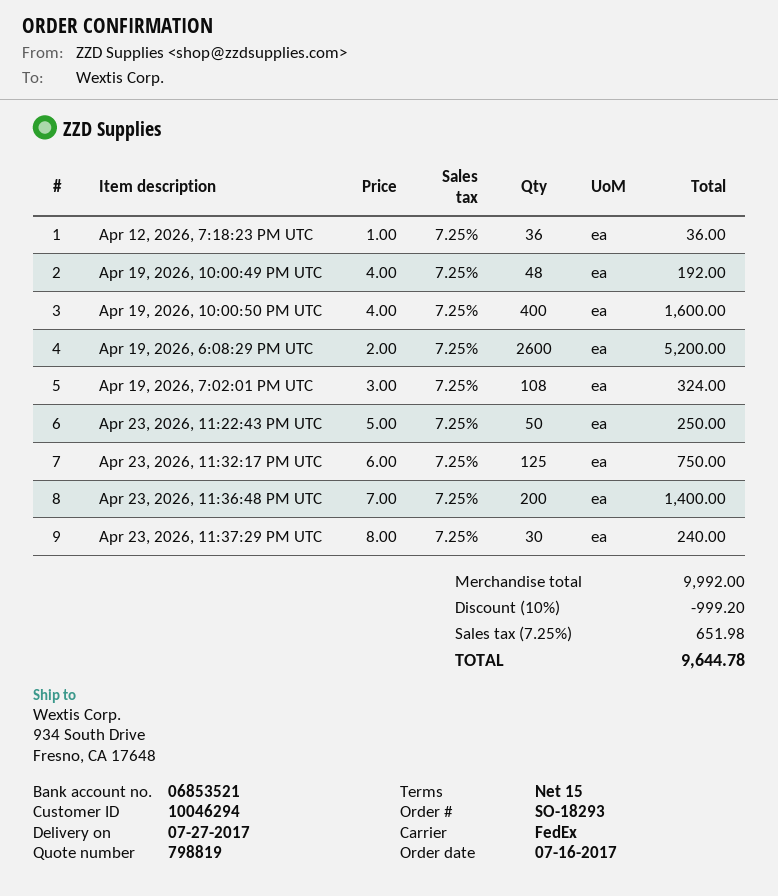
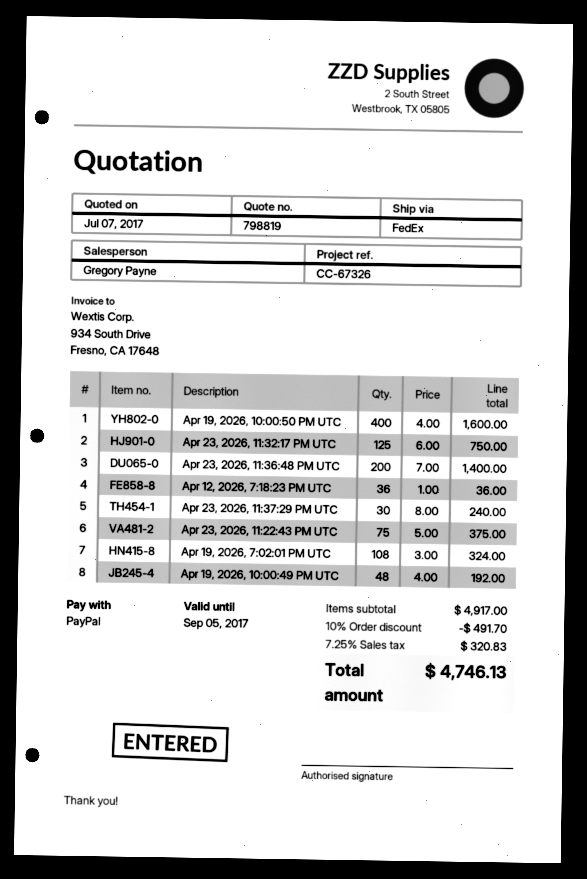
Apr 19, 2026, 6:08:29 PM UTC: 2600 x 2.00 = 5200.00 -> none
Apr 23, 2026, 11:22:43 PM UTC: 50 x 5.00 = 250.00 -> 75 x 5.00 = 375.00
subtotal: 9992.00 -> 4917.00
discount: 10% = 999.20 -> 10% = 491.70
tax: 7.25% = 651.98 -> 7.25% = 320.83
total: 9644.78 -> 4746.13

